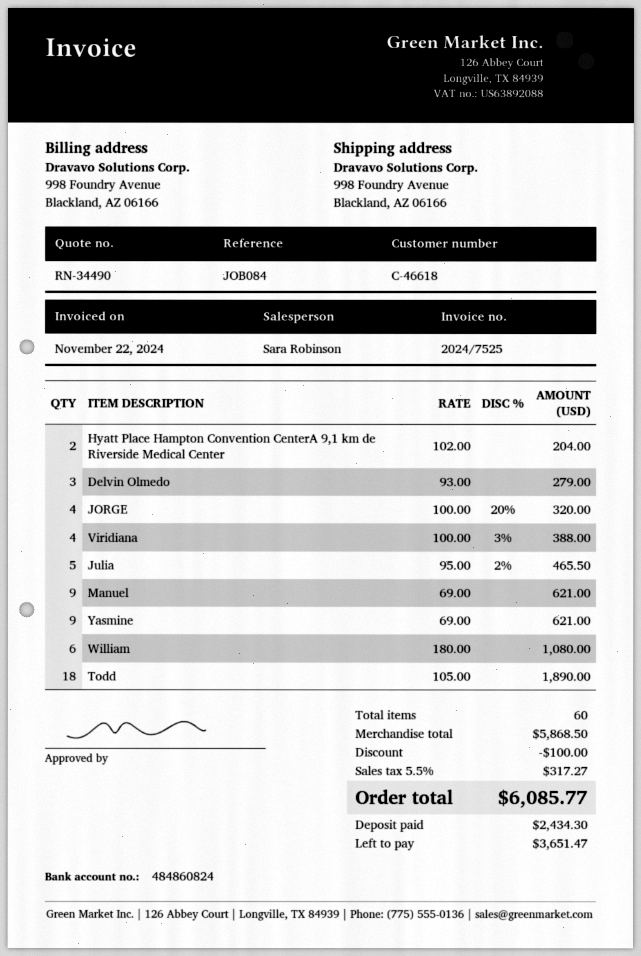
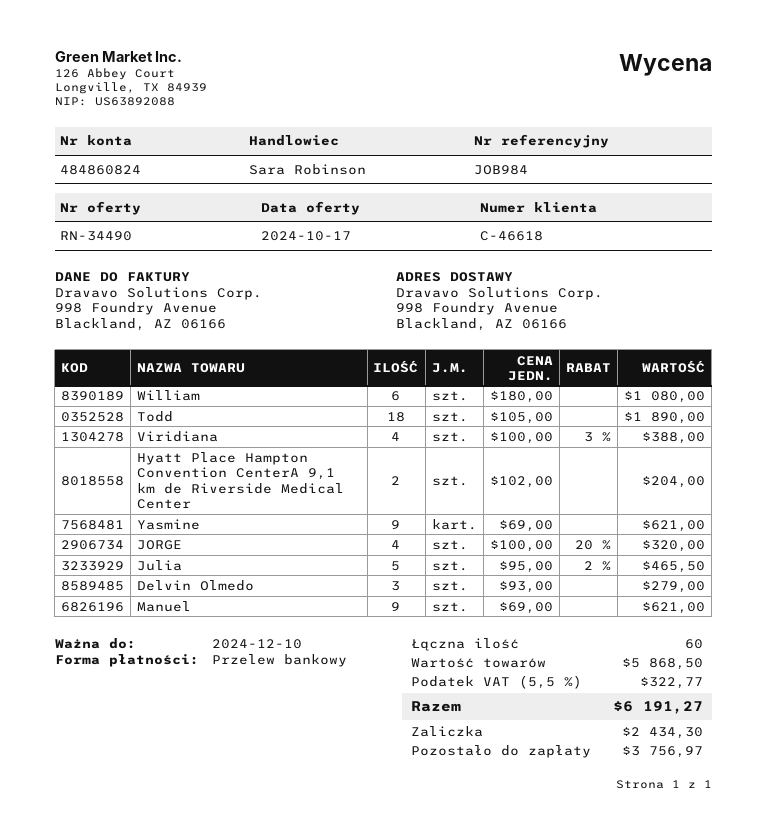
reference: JOB084 -> JOB984
discount: 100.00 -> none
tax: 5.5% = 317.27 -> 5.5% = 322.77
total: 6085.77 -> 6191.27
balance: 3651.47 -> 3756.97

